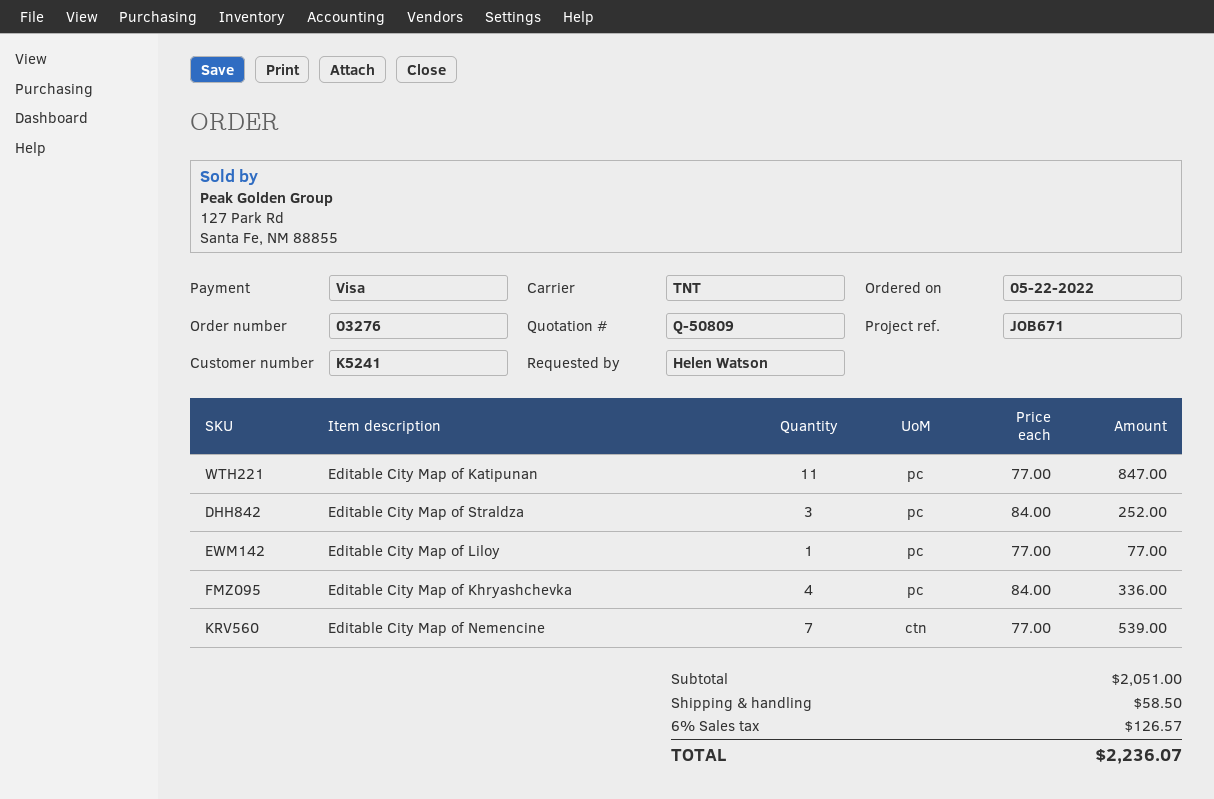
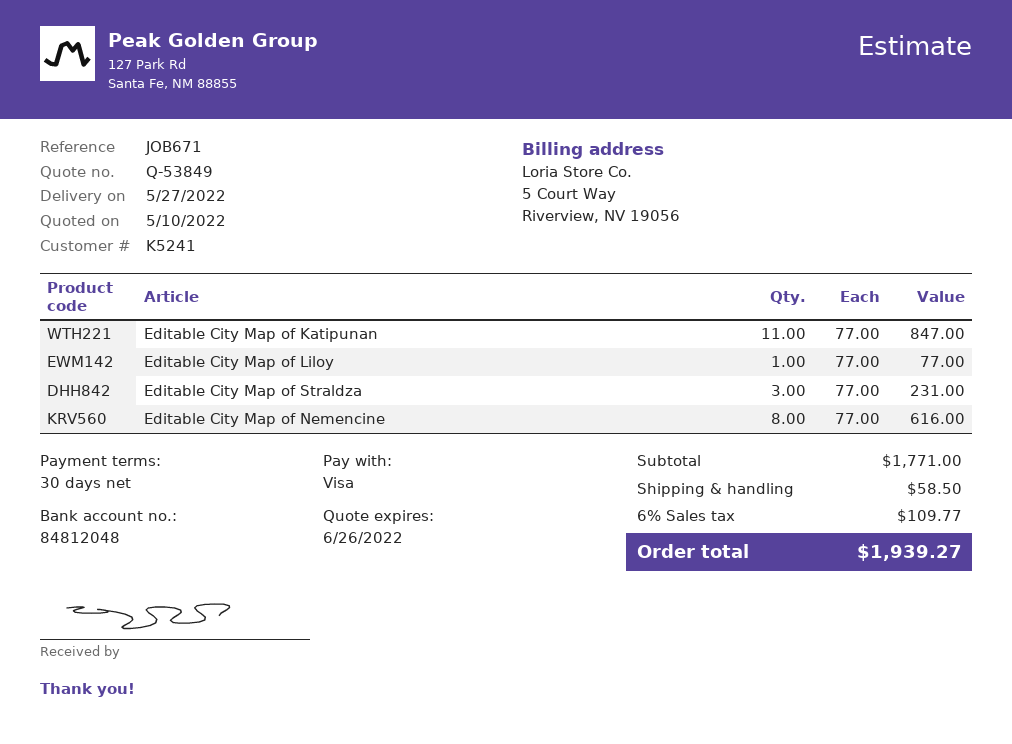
quote number: Q-50809 -> Q-53849
Editable City Map of Straldza: 3 x 84.00 = 252.00 -> 3 x 77.00 = 231.00
Editable City Map of Khryashchevka: 4 x 84.00 = 336.00 -> none
Editable City Map of Nemencine: 7 x 77.00 = 539.00 -> 8 x 77.00 = 616.00
subtotal: 2051.00 -> 1771.00
tax: 6% = 126.57 -> 6% = 109.77
total: 2236.07 -> 1939.27

